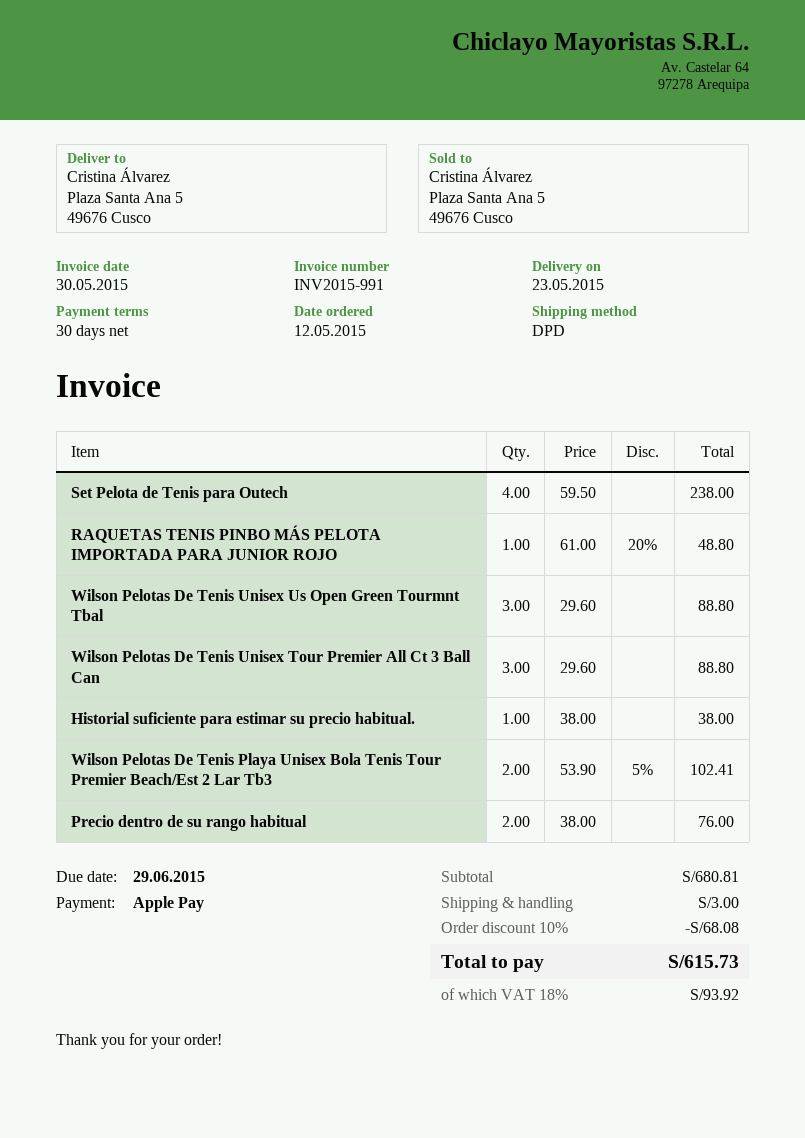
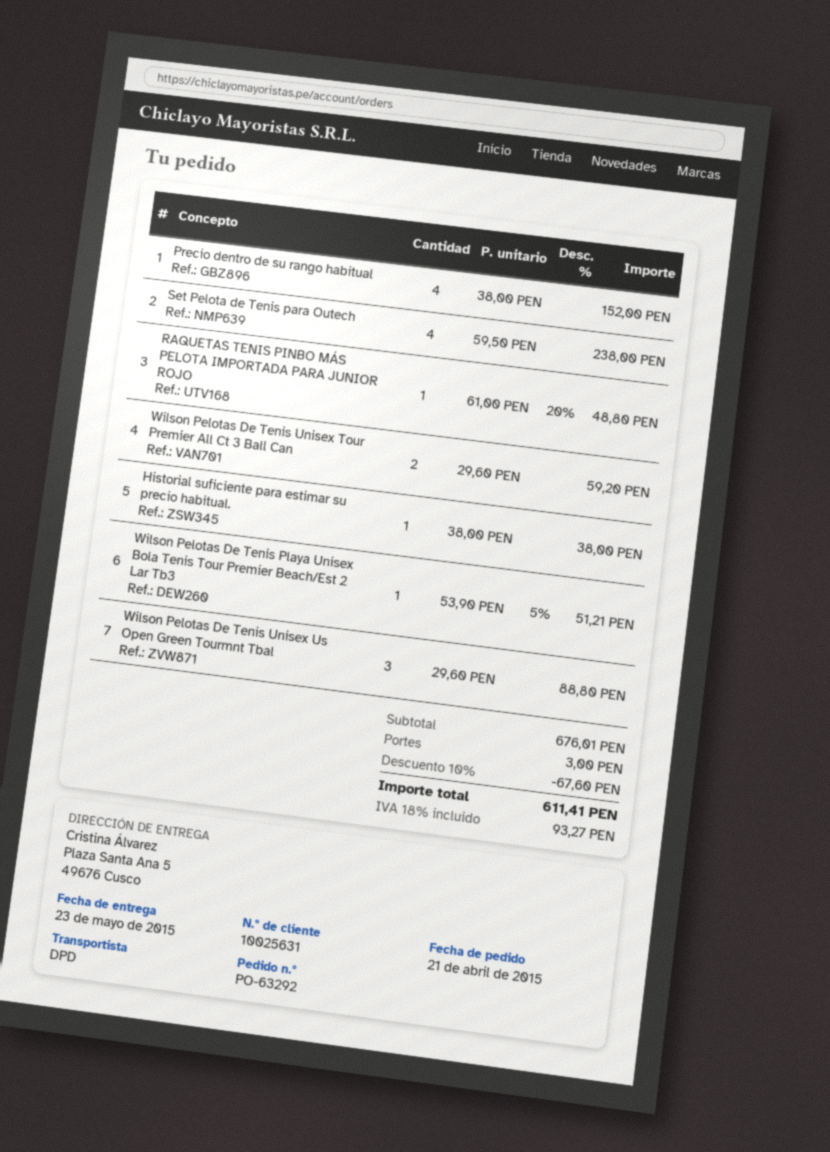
order date: 2015-05-12 -> 2015-04-21
Wilson Pelotas De Tenis Unisex Tour Premier All Ct 3 Ball Can: 3 x 29.60 = 88.80 -> 2 x 29.60 = 59.20
Wilson Pelotas De Tenis Playa Unisex Bola Tenis Tour Premier Beach/Est 2 Lar Tb3: 2 x 53.90 - 5% = 102.41 -> 1 x 53.90 - 5% = 51.21
Precio dentro de su rango habitual: 2 x 38.00 = 76.00 -> 4 x 38.00 = 152.00
subtotal: 680.81 -> 676.01
discount: 10% = 68.08 -> 10% = 67.60
tax: 18% = 93.92 -> 18% = 93.27
total: 615.73 -> 611.41

